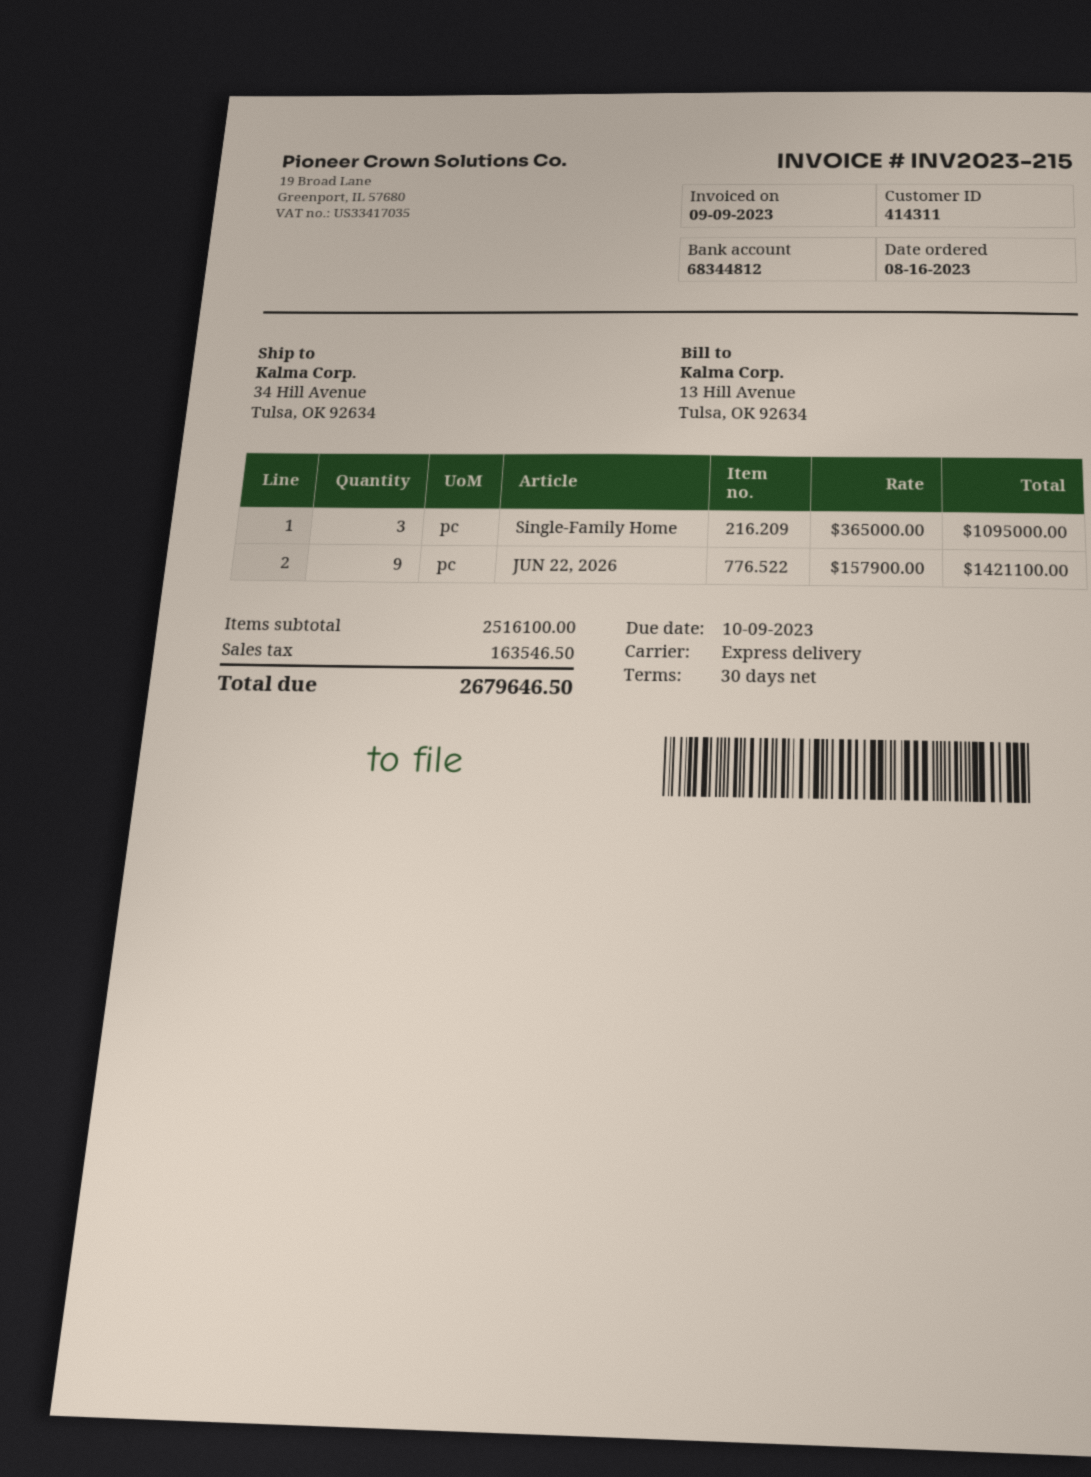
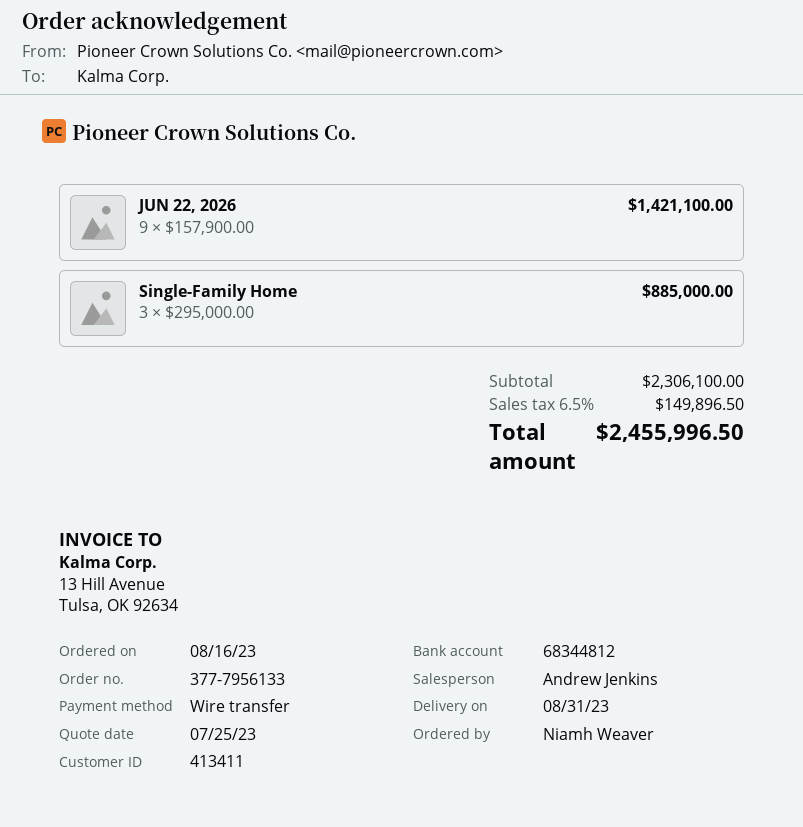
customer number: 414311 -> 413411
Single-Family Home: 3 x 365000.00 = 1095000.00 -> 3 x 295000.00 = 885000.00
subtotal: 2516100.00 -> 2306100.00
tax: 163546.50 -> 149896.50
total: 2679646.50 -> 2455996.50

